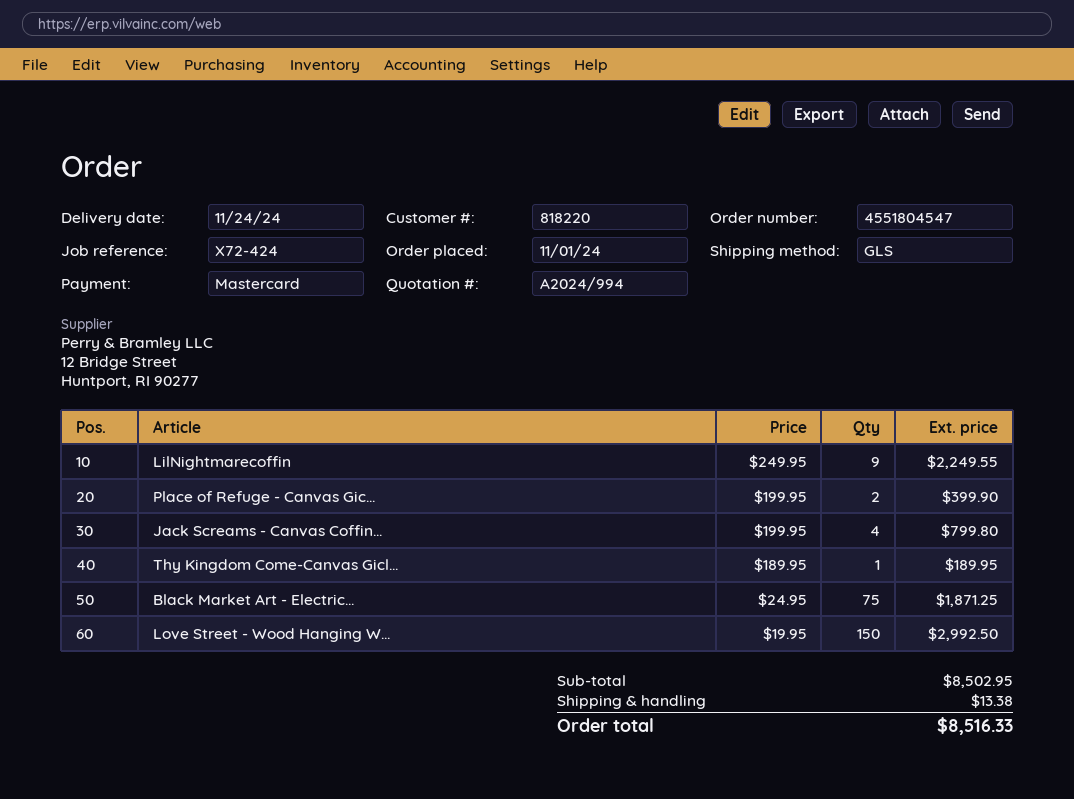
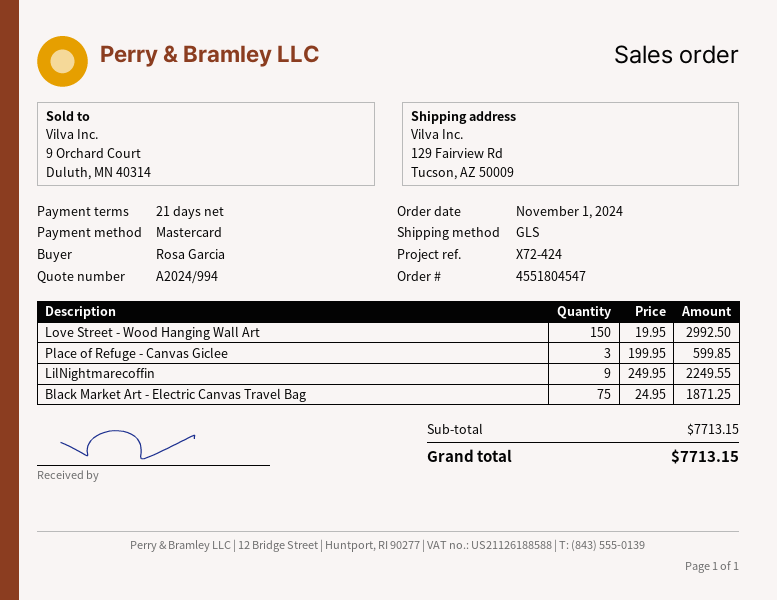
Place of Refuge - Canvas Gic...: 2 x 199.95 = 399.90 -> 3 x 199.95 = 599.85
Jack Screams - Canvas Coffin...: 4 x 199.95 = 799.80 -> none
Thy Kingdom Come-Canvas Gicl...: 1 x 189.95 = 189.95 -> none
subtotal: 8502.95 -> 7713.15
shipping: 13.38 -> none
total: 8516.33 -> 7713.15

